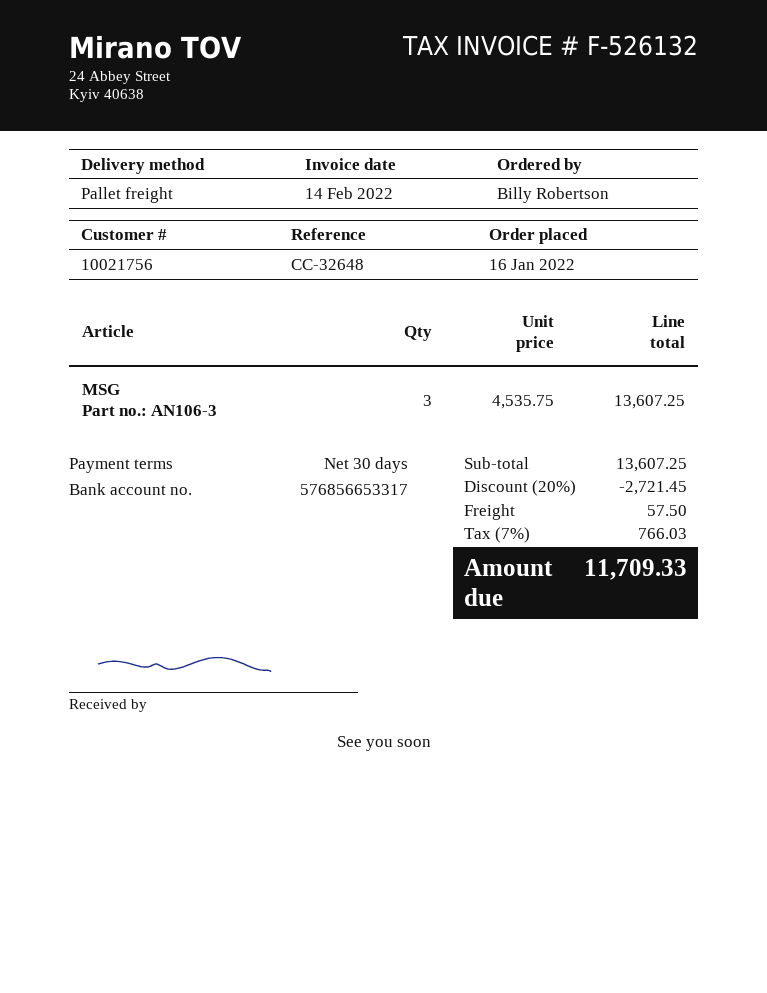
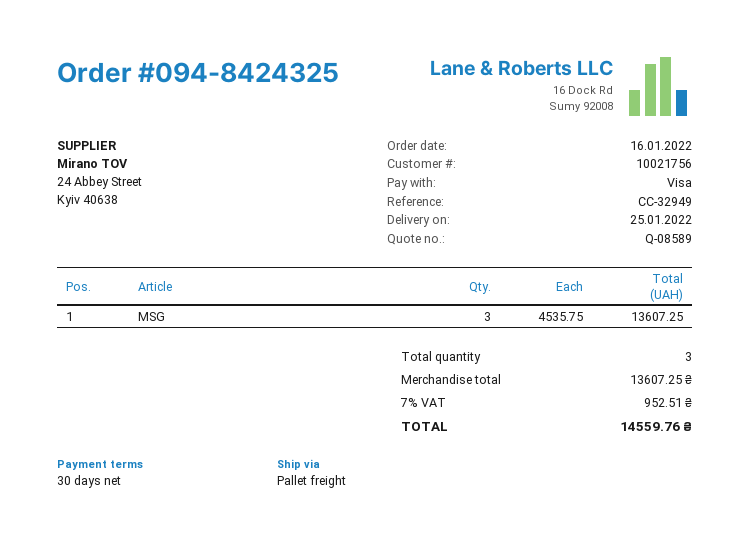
reference: CC-32648 -> CC-32949
discount: 20% = 2721.45 -> none
shipping: 57.50 -> none
tax: 7% = 766.03 -> 7% = 952.51
total: 11709.33 -> 14559.76

